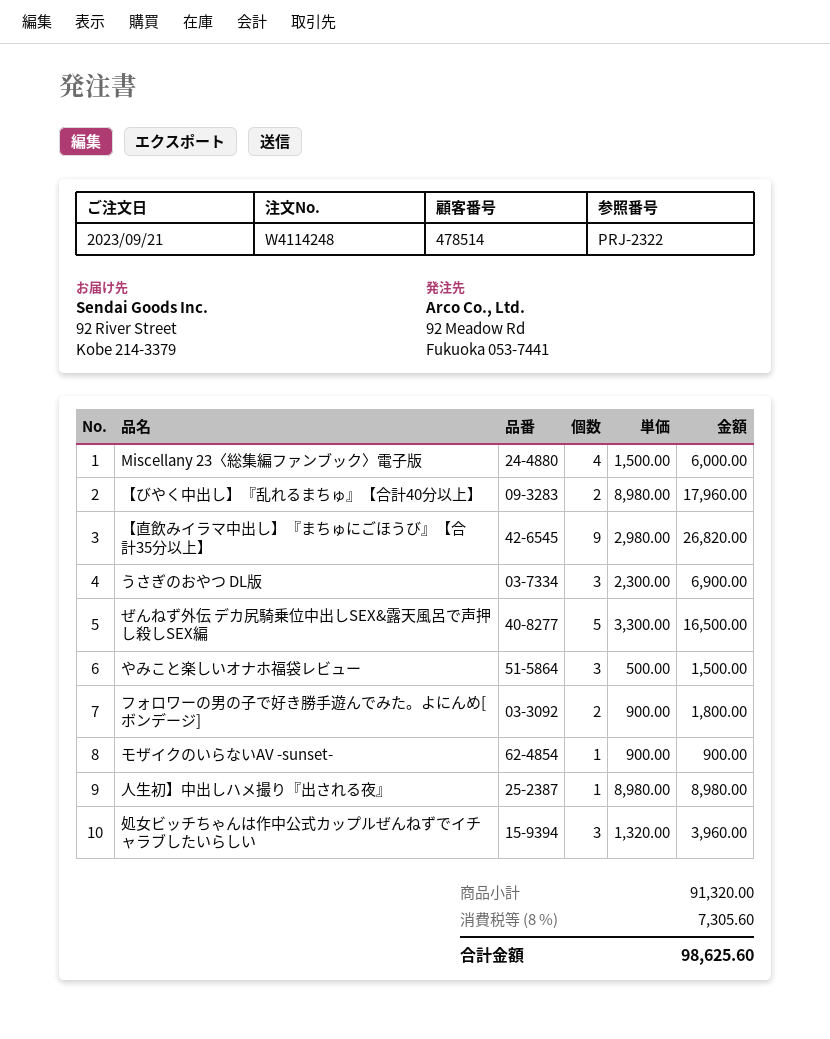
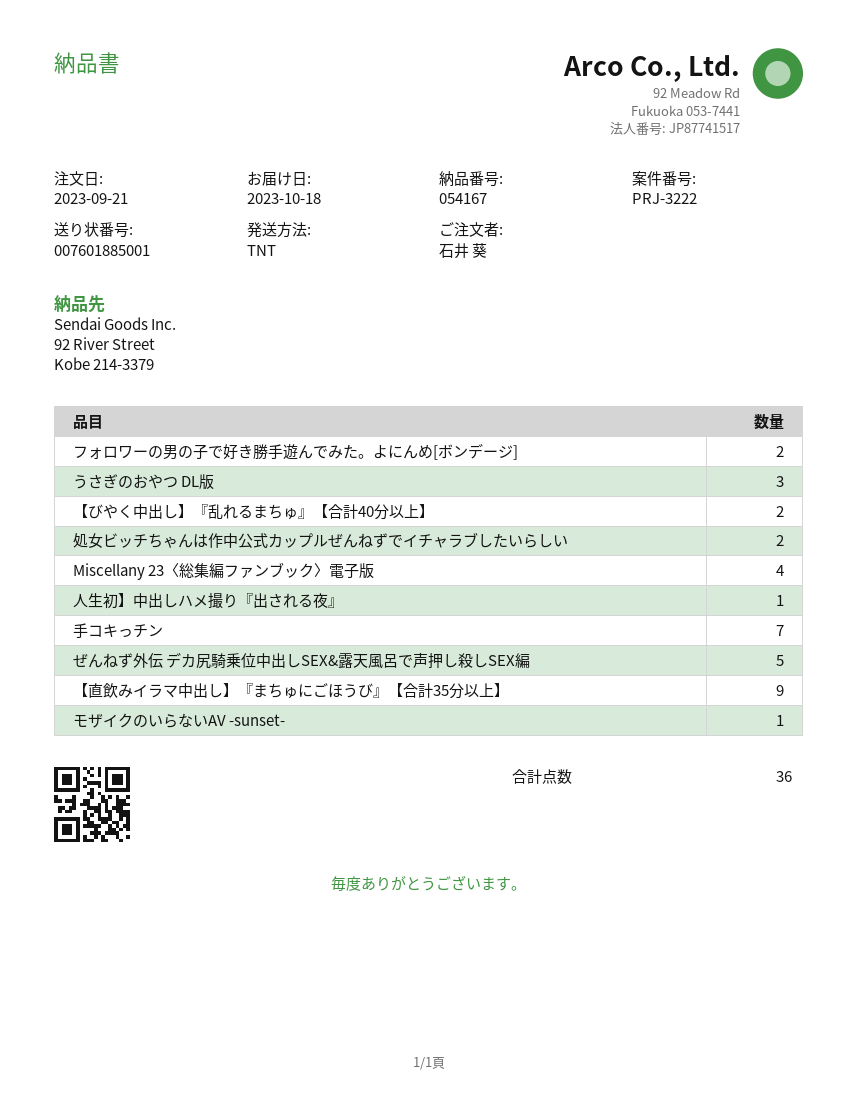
reference: PRJ-2322 -> PRJ-3222
やみこと楽しいオナホ福袋レビュー: 3 -> none
処女ビッチちゃんは作中公式カップルぜんねずでイチャラブしたいらしい: 3 -> 2
手コキっチン: none -> 7

